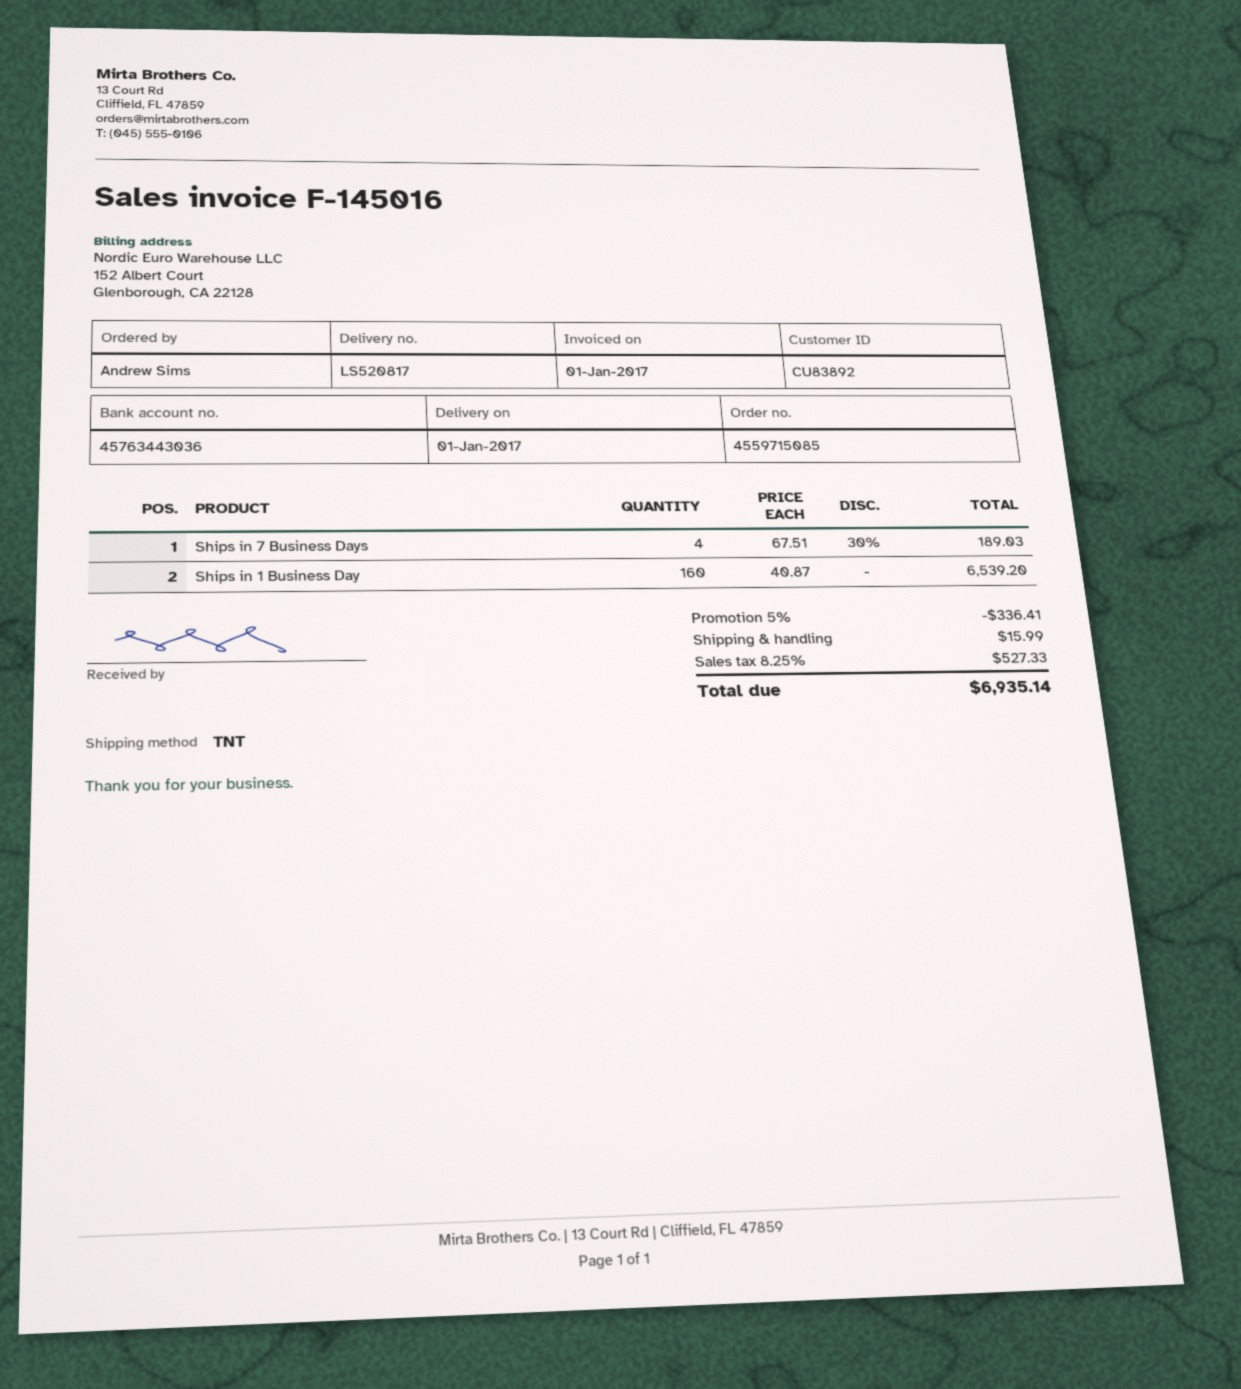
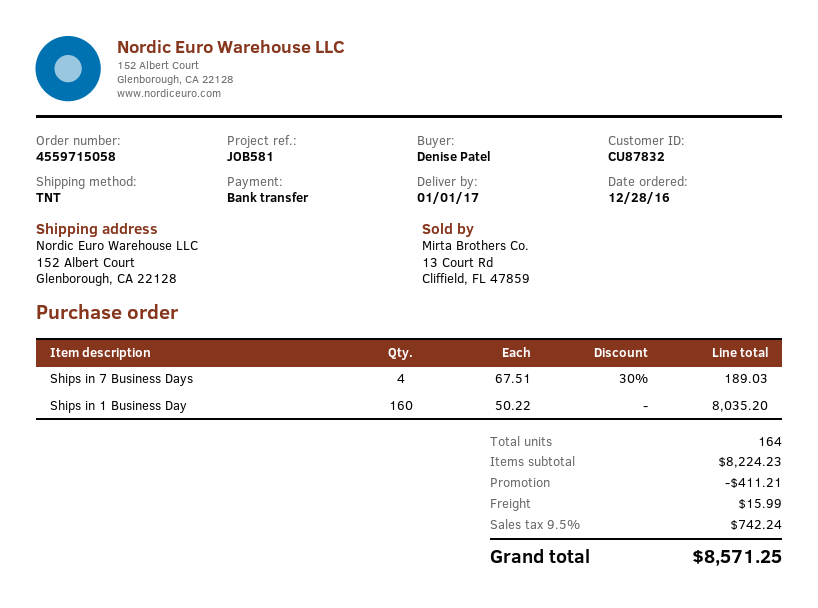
order number: 4559715085 -> 4559715058
customer number: CU83892 -> CU87832
ordered by: Andrew Sims -> Denise Patel
Ships in 1 Business Day: 160 x 40.87 = 6539.20 -> 160 x 50.22 = 8035.20
discount: 336.41 -> 411.21
tax: 8.25% = 527.33 -> 9.5% = 742.24
total: 6935.14 -> 8571.25

